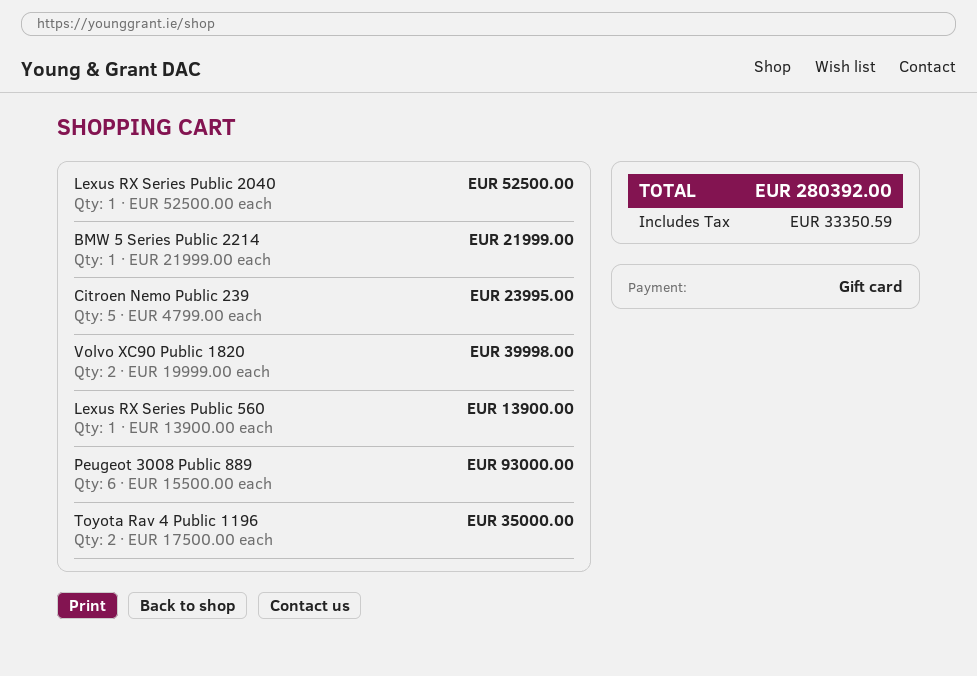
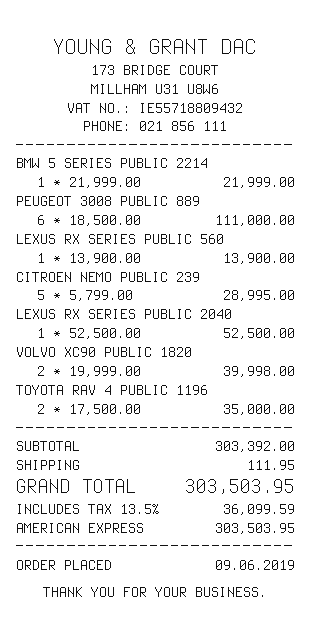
payment method: gift card -> American Express
Citroen Nemo Public 239: 5 x 4799.00 = 23995.00 -> 5 x 5799.00 = 28995.00
Peugeot 3008 Public 889: 6 x 15500.00 = 93000.00 -> 6 x 18500.00 = 111000.00
shipping: none -> 111.95
tax: 33350.59 -> 36099.59
total: 280392.00 -> 303503.95

